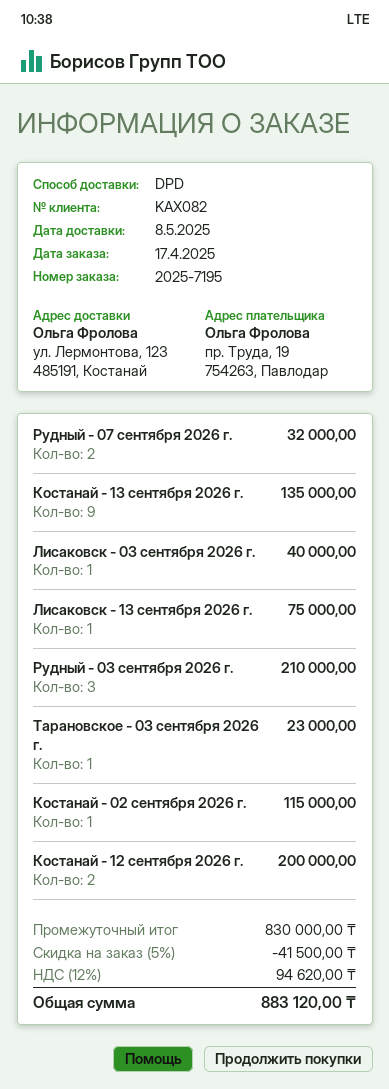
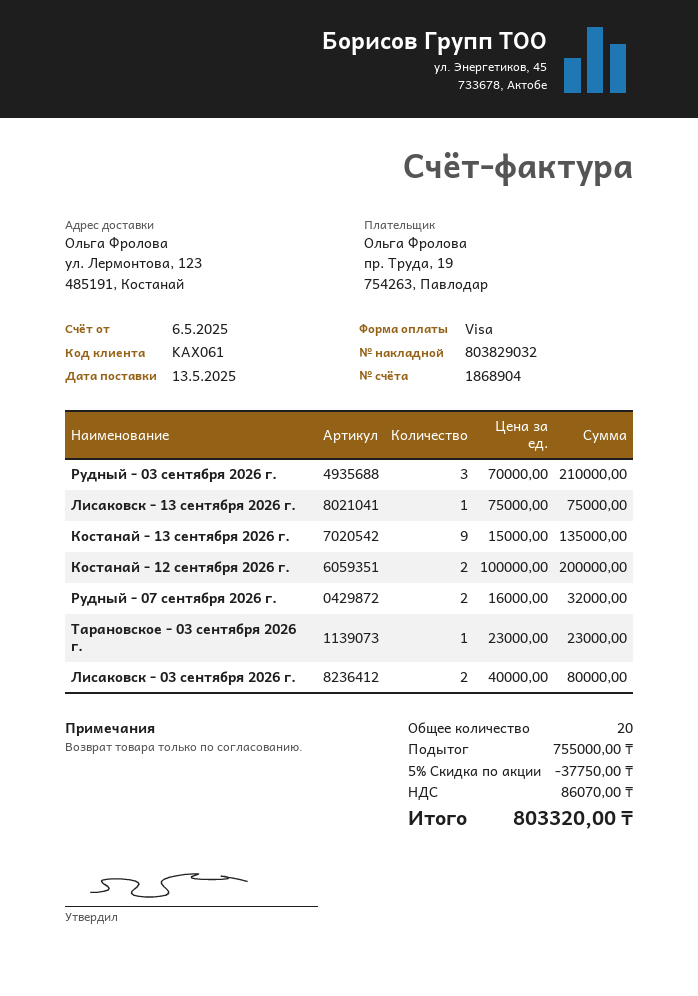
delivery date: 2025-05-08 -> 2025-05-13
customer number: KAX082 -> KAX061
Лисаковск - 03 сентября 2026 г.: 1 for 40000.00 -> 2 for 80000.00
Костанай - 02 сентября 2026 г.: 1 for 115000.00 -> none
subtotal: 830000.00 -> 755000.00
discount: 5% = 41500.00 -> 5% = 37750.00
tax: 94620.00 -> 86070.00
total: 883120.00 -> 803320.00

